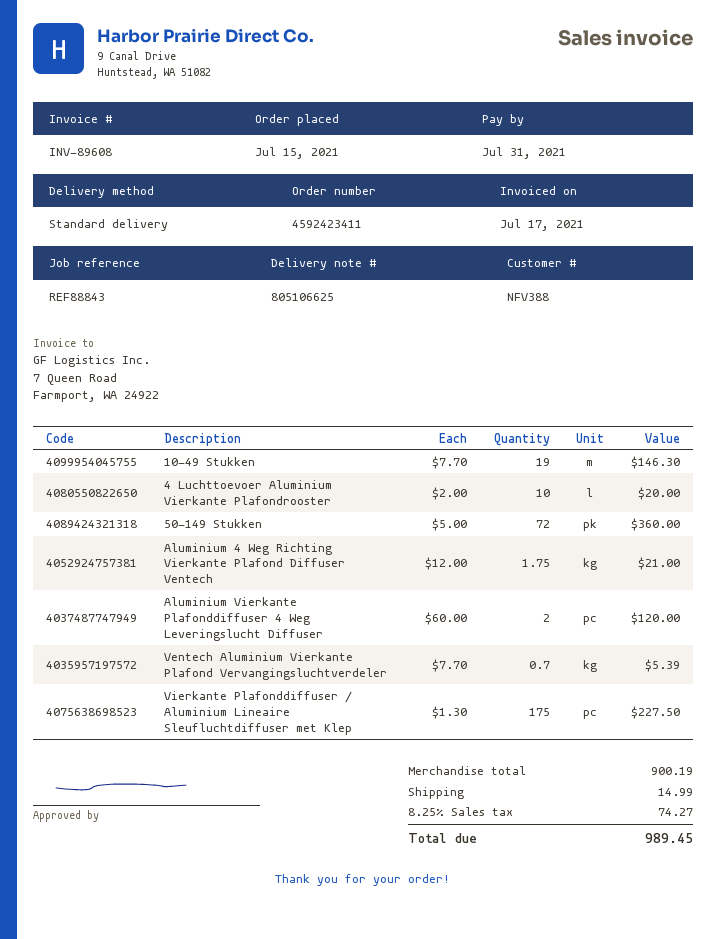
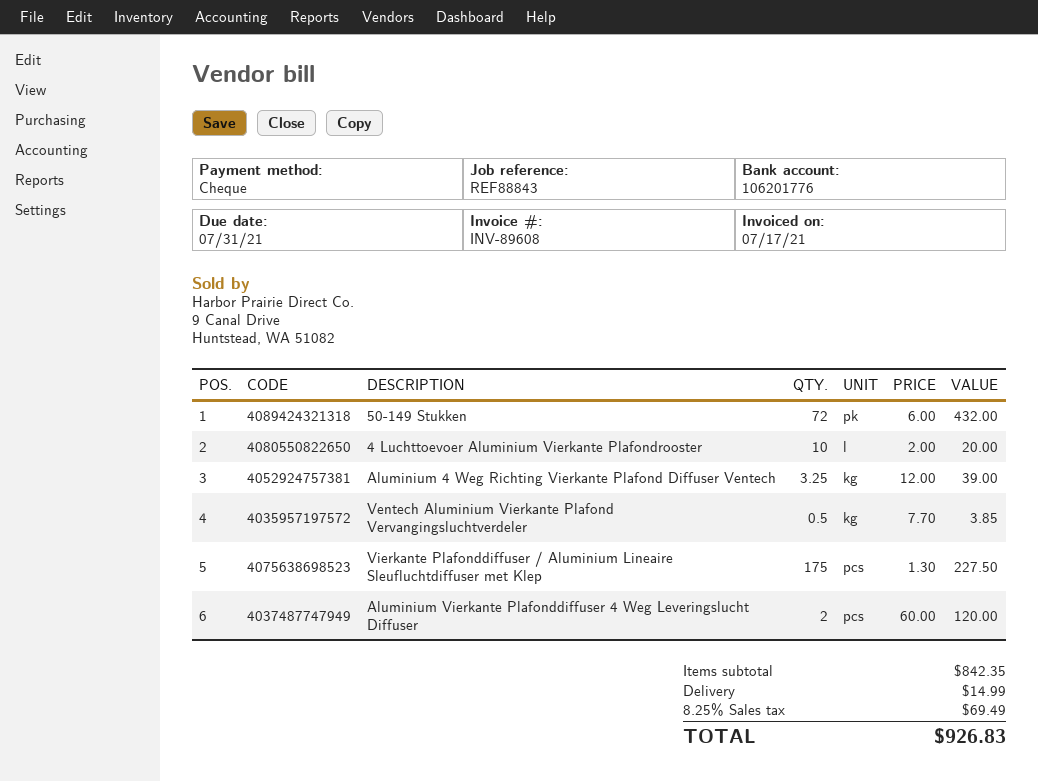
10-49 Stukken: 19 x 7.70 = 146.30 -> none
50-149 Stukken: 72 x 5.00 = 360.00 -> 72 x 6.00 = 432.00
Aluminium 4 Weg Richting Vierkante Plafond Diffuser Ventech: 1.75 x 12.00 = 21.00 -> 3.25 x 12.00 = 39.00
Ventech Aluminium Vierkante Plafond Vervangingsluchtverdeler: 0.7 x 7.70 = 5.39 -> 0.5 x 7.70 = 3.85
subtotal: 900.19 -> 842.35
tax: 8.25% = 74.27 -> 8.25% = 69.49
total: 989.45 -> 926.83

